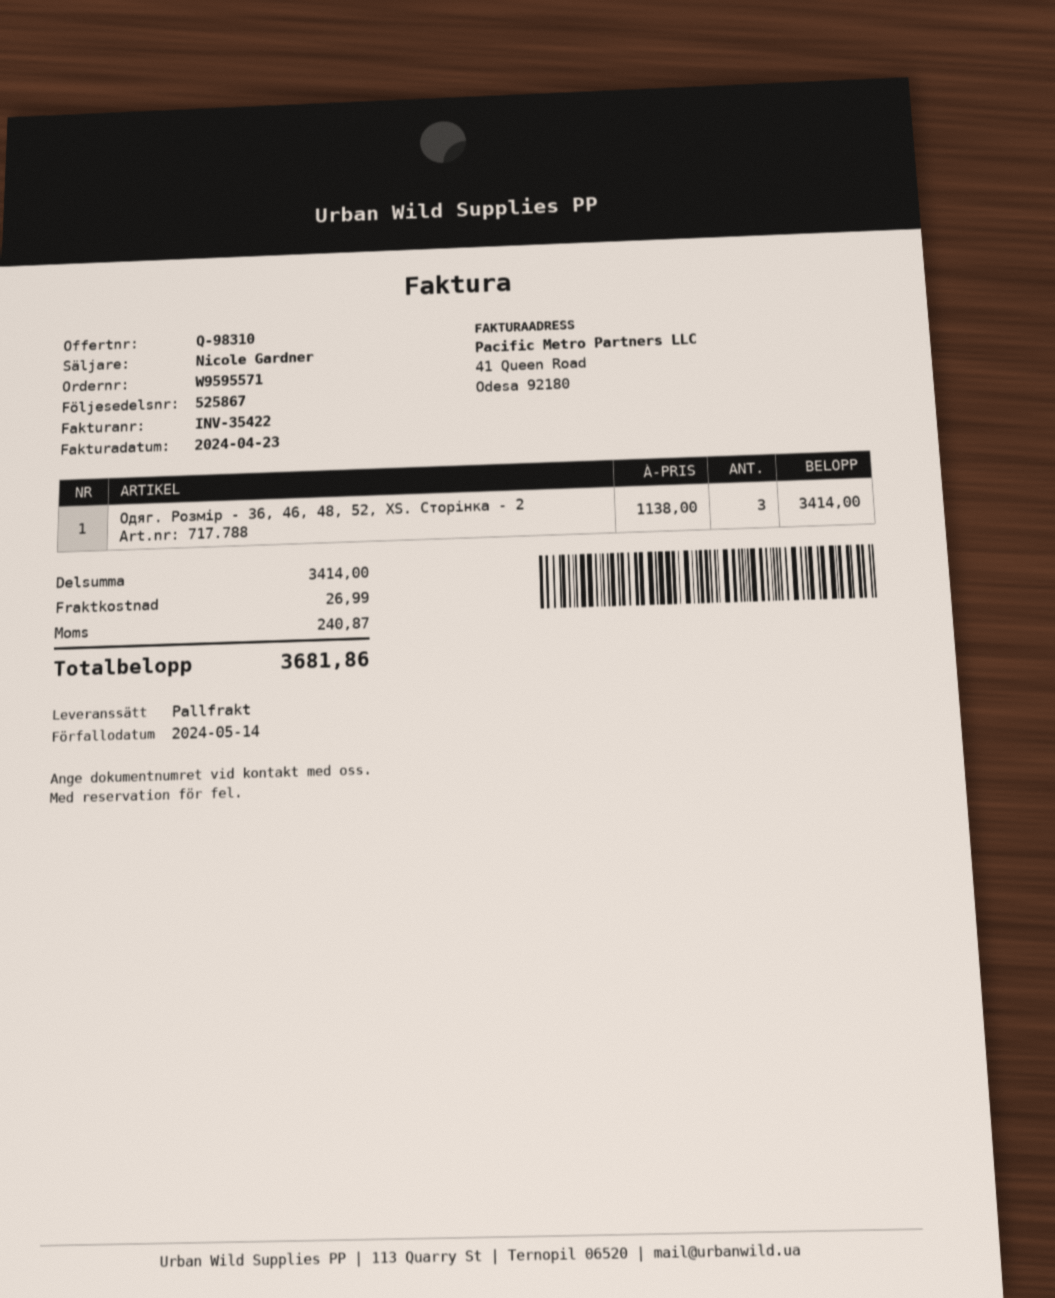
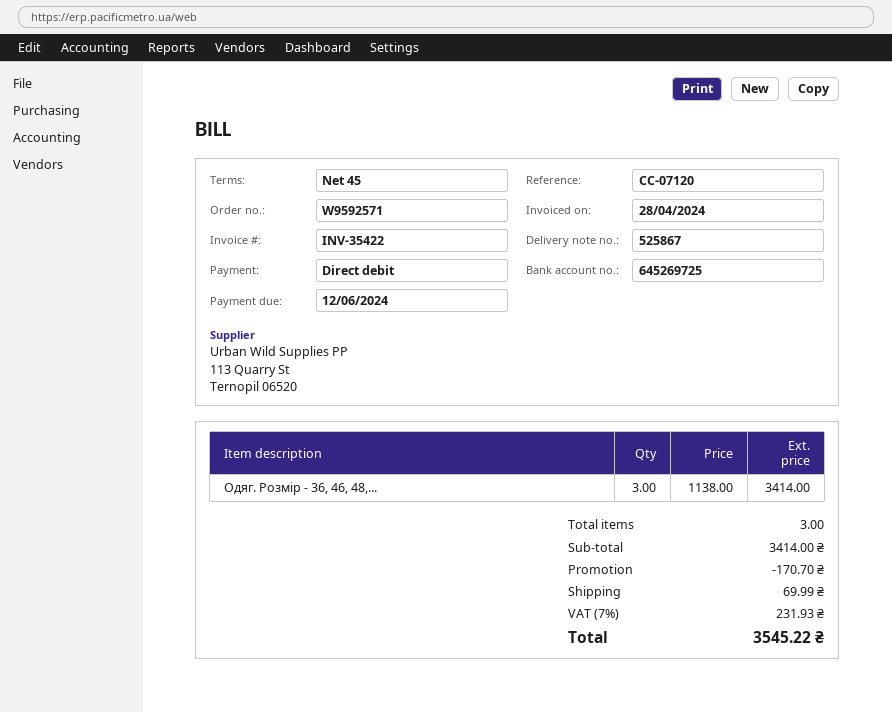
order number: W9595571 -> W9592571
invoice date: 2024-04-23 -> 2024-04-28
due date: 2024-05-14 -> 2024-06-12
discount: none -> 170.70
shipping: 26.99 -> 69.99
tax: 240.87 -> 231.93
total: 3681.86 -> 3545.22

